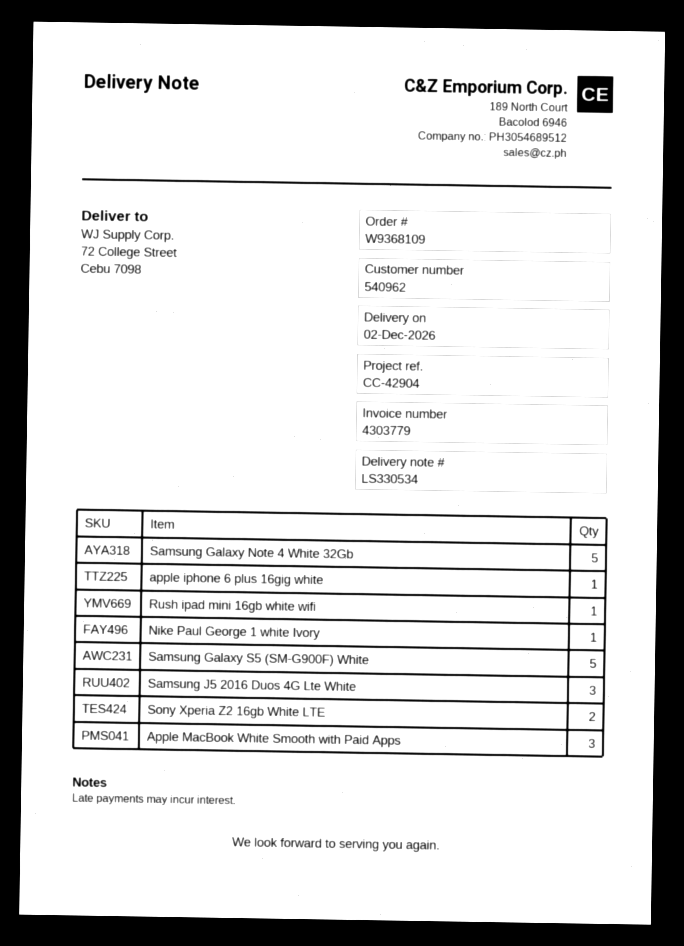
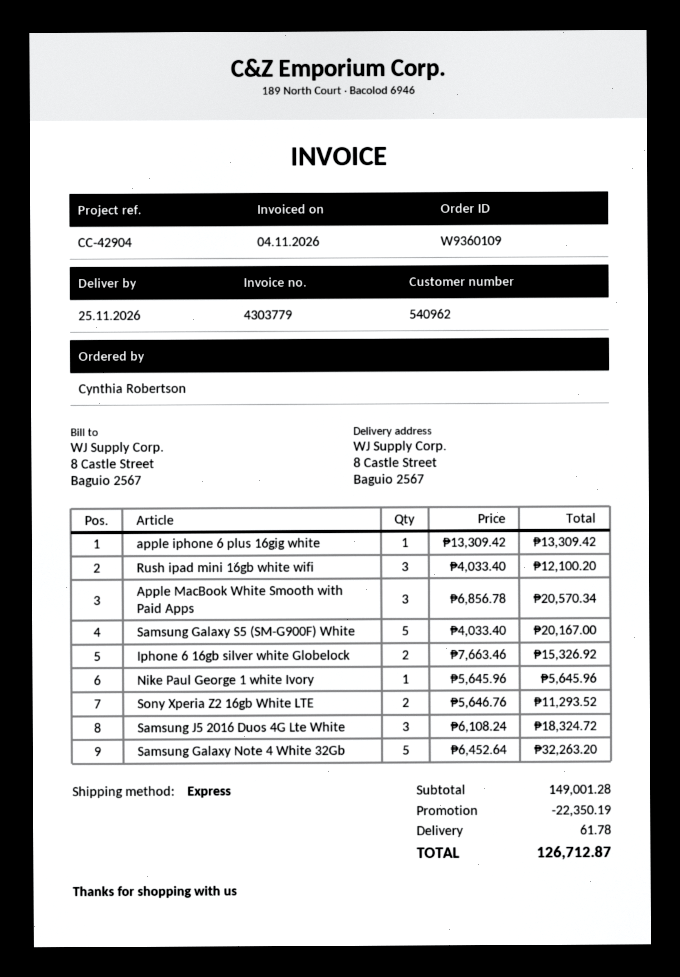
order number: W9368109 -> W9360109
delivery date: 2026-12-02 -> 2026-11-25
ship to: 72 College Street, Cebu 7098 -> 8 Castle Street, Baguio 2567
Rush ipad mini 16gb white wifi: 1 -> 3
Iphone 6 16gb silver white Globelock: none -> 2

